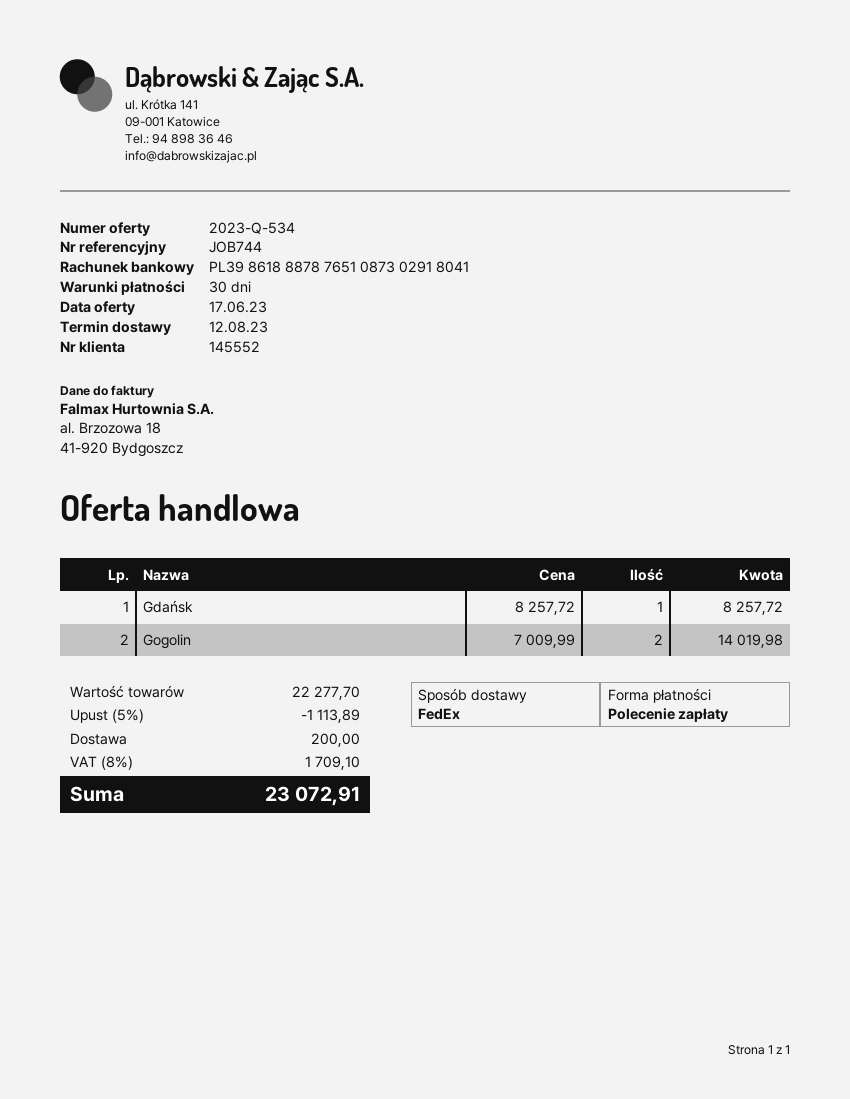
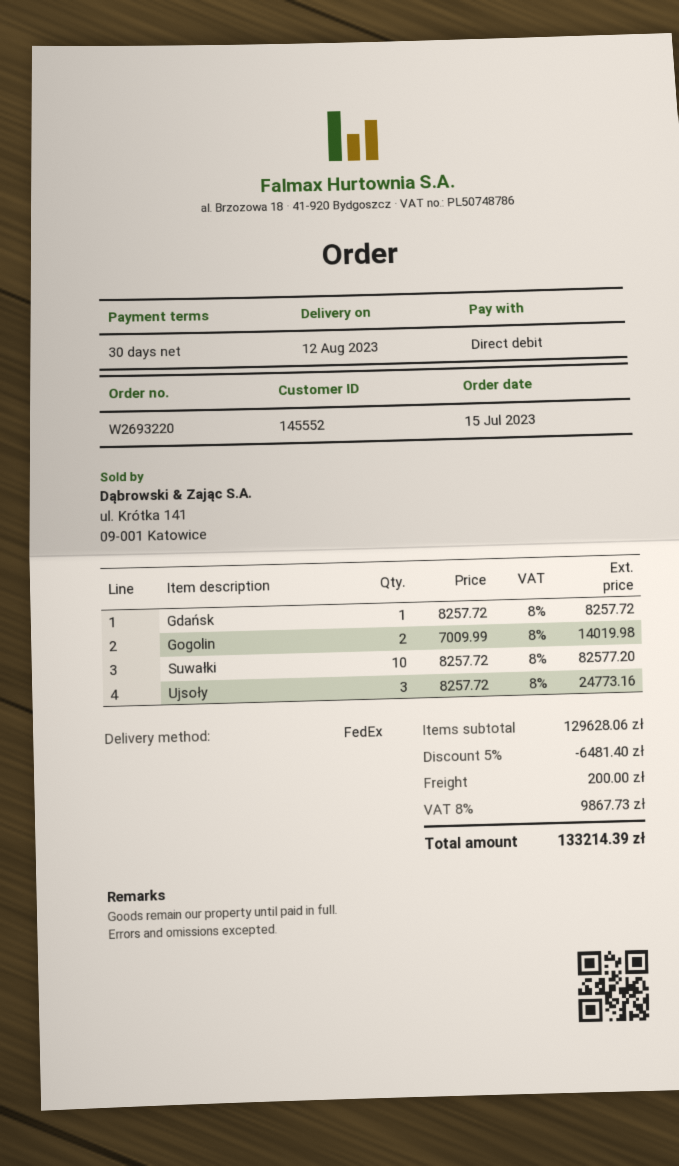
Suwałki: none -> 10 x 8257.72 = 82577.20
Ujsoły: none -> 3 x 8257.72 = 24773.16
subtotal: 22277.70 -> 129628.06
discount: 5% = 1113.89 -> 5% = 6481.40
tax: 8% = 1709.10 -> 8% = 9867.73
total: 23072.91 -> 133214.39

